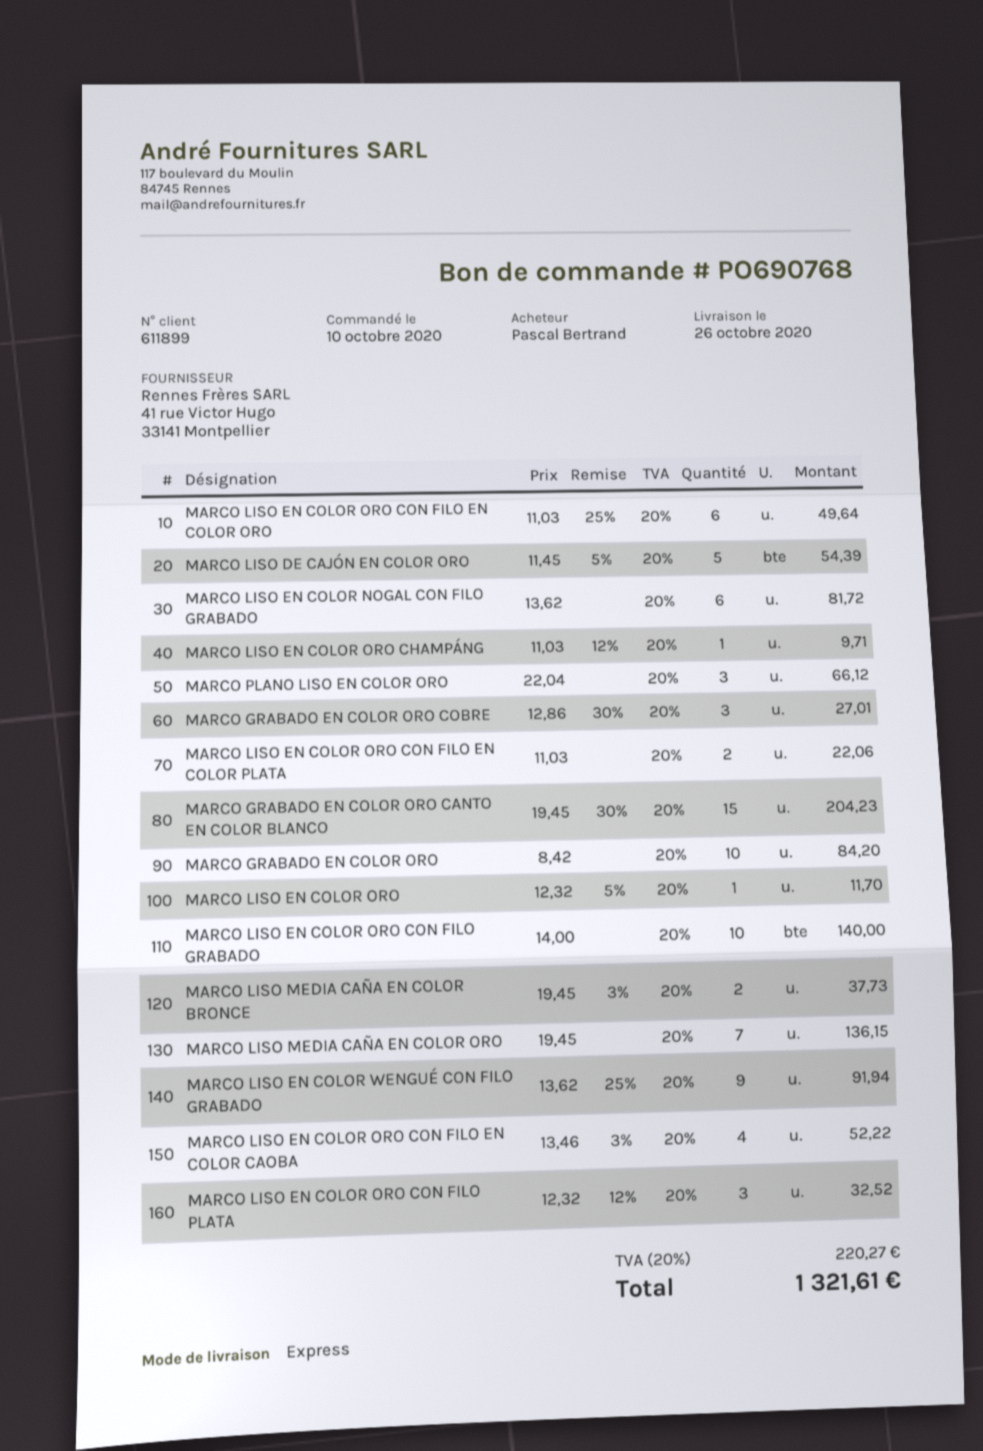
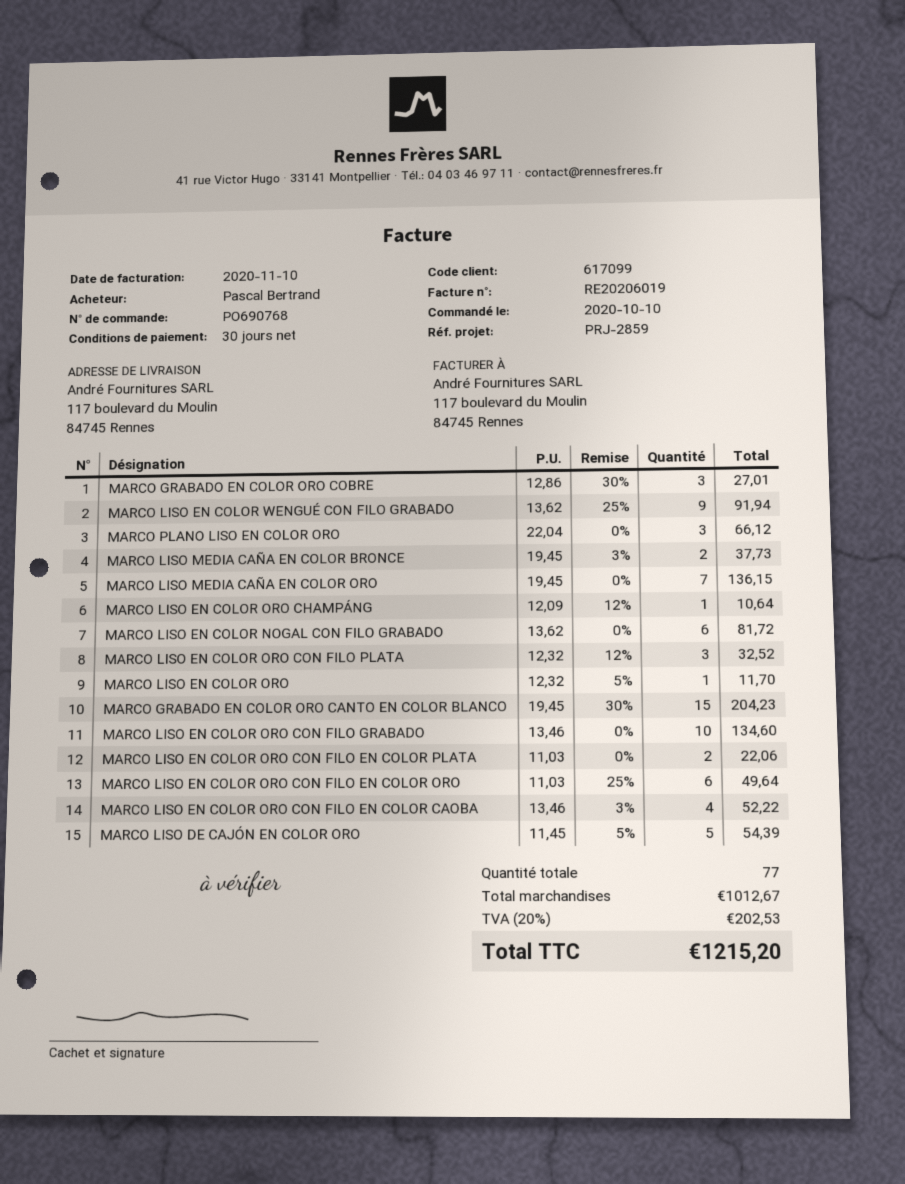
customer number: 611899 -> 617099
MARCO LISO EN COLOR ORO CHAMPÁNG: 1 x 11.03 - 12% = 9.71 -> 1 x 12.09 - 12% = 10.64
MARCO GRABADO EN COLOR ORO: 10 x 8.42 = 84.20 -> none
MARCO LISO EN COLOR ORO CON FILO GRABADO: 10 x 14.00 = 140.00 -> 10 x 13.46 = 134.60
tax: 20% = 220.27 -> 20% = 202.53
total: 1321.61 -> 1215.20

